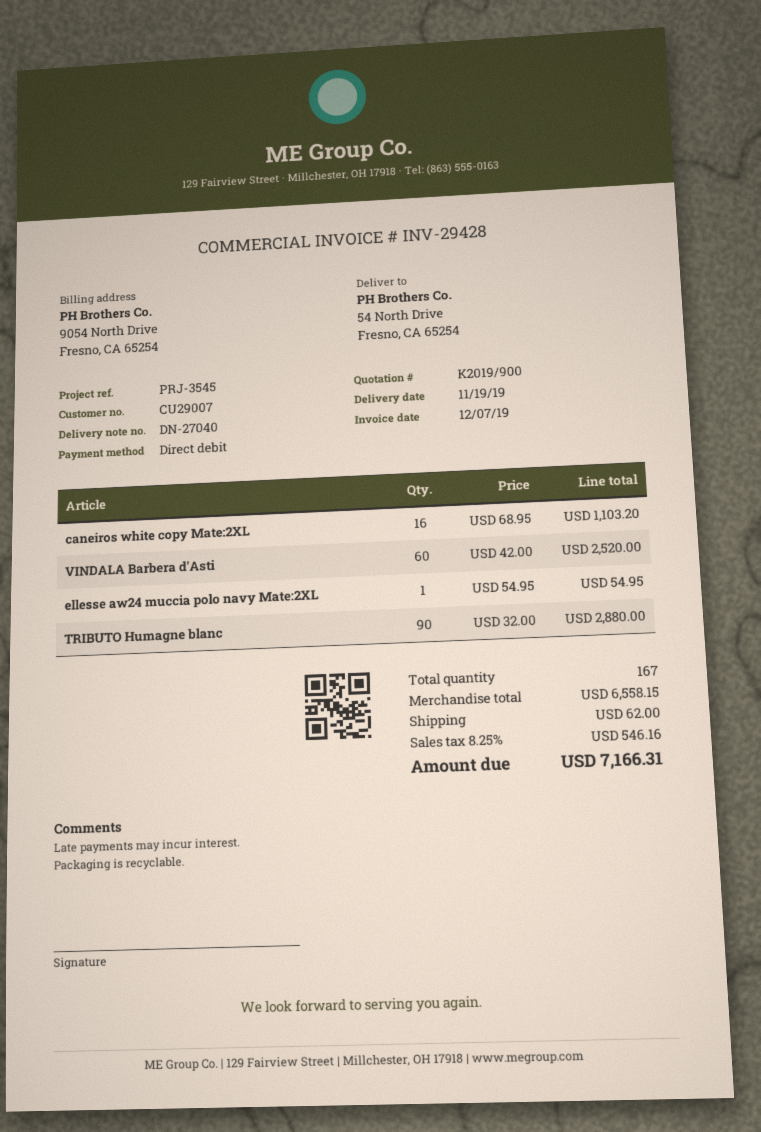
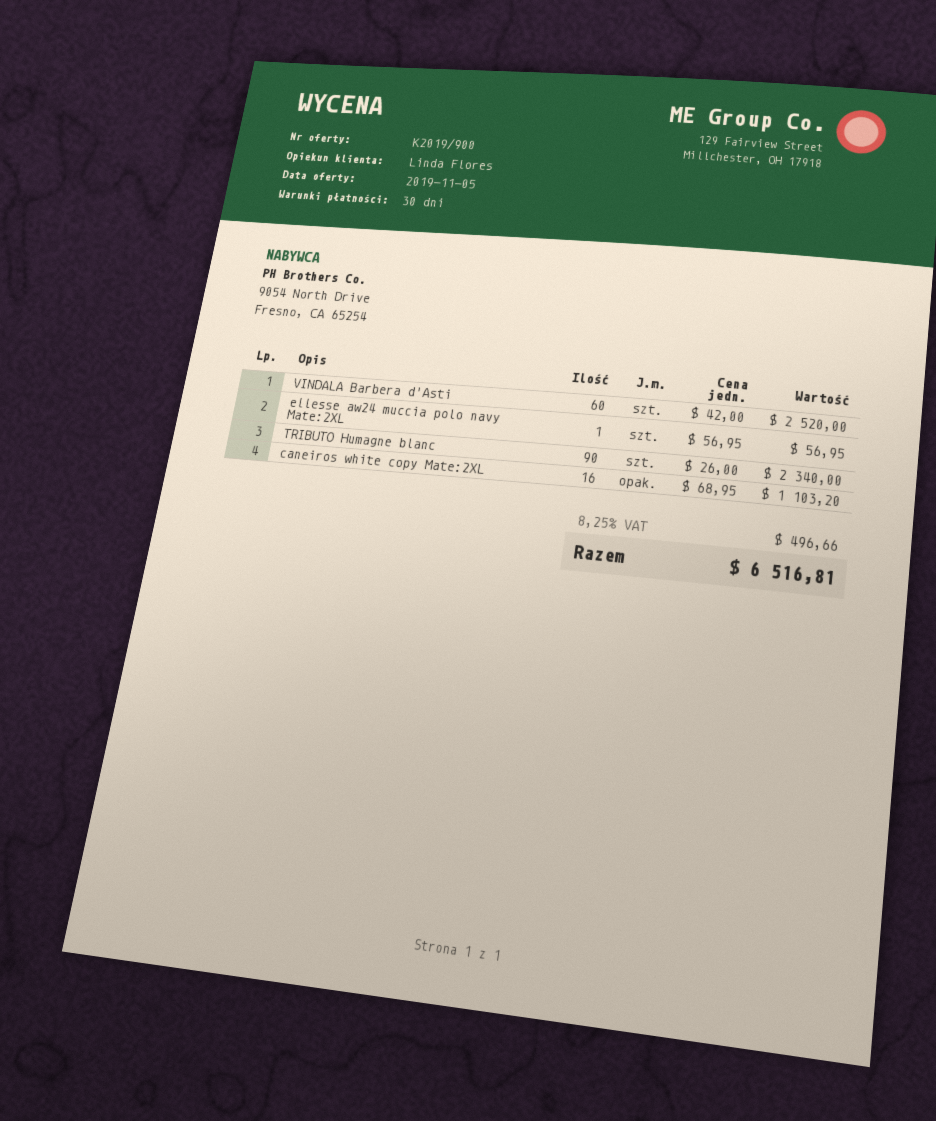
ellesse aw24 muccia polo navy Mate:2XL: 1 x 54.95 = 54.95 -> 1 x 56.95 = 56.95
TRIBUTO Humagne blanc: 90 x 32.00 = 2880.00 -> 90 x 26.00 = 2340.00
shipping: 62.00 -> none
tax: 8.25% = 546.16 -> 8.25% = 496.66
total: 7166.31 -> 6516.81

